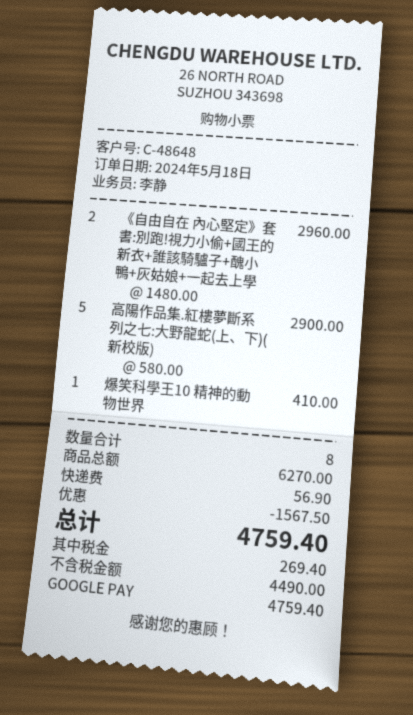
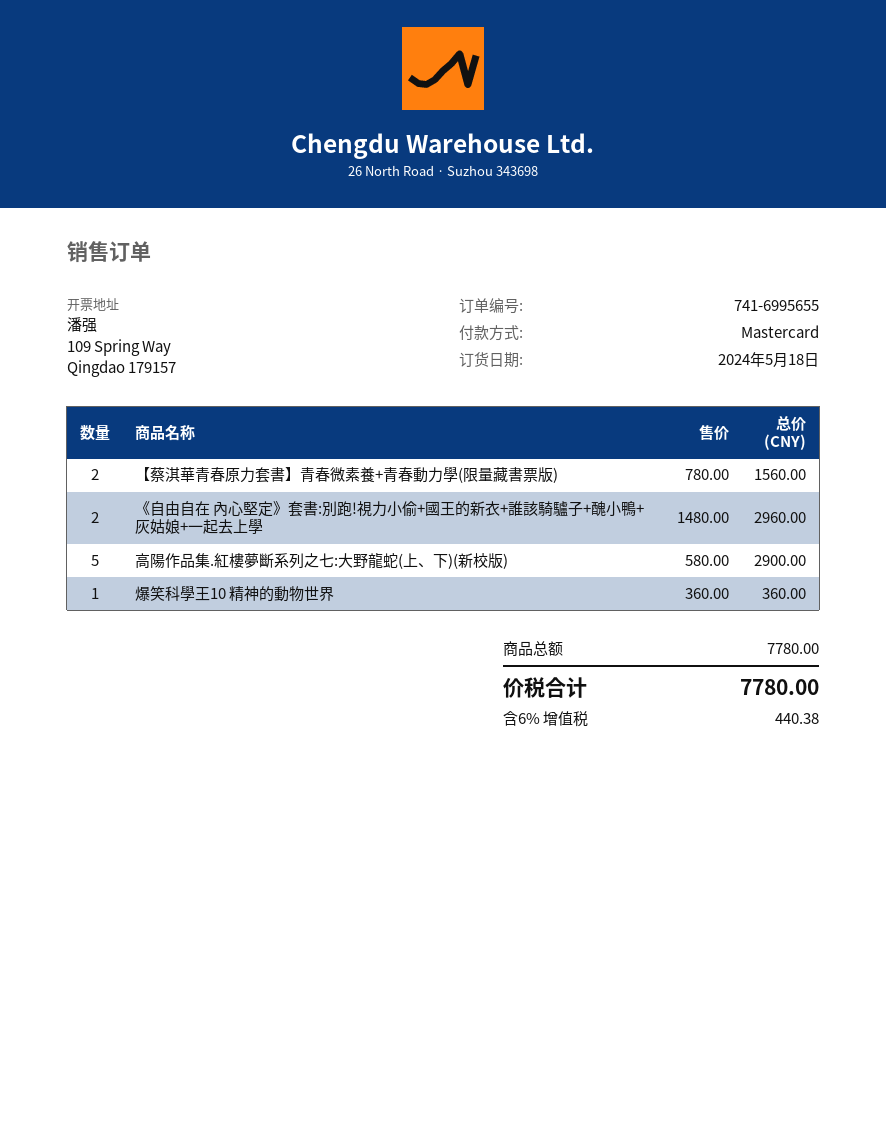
payment method: Google Pay -> Mastercard
爆笑科學王10 精神的動物世界: 1 x 410.00 = 410.00 -> 1 x 360.00 = 360.00
【蔡淇華青春原力套書】青春微素養+青春動力學(限量藏書票版): none -> 2 x 780.00 = 1560.00
subtotal: 6270.00 -> 7780.00
discount: 1567.50 -> none
shipping: 56.90 -> none
tax: 269.40 -> 440.38
total: 4759.40 -> 7780.00

